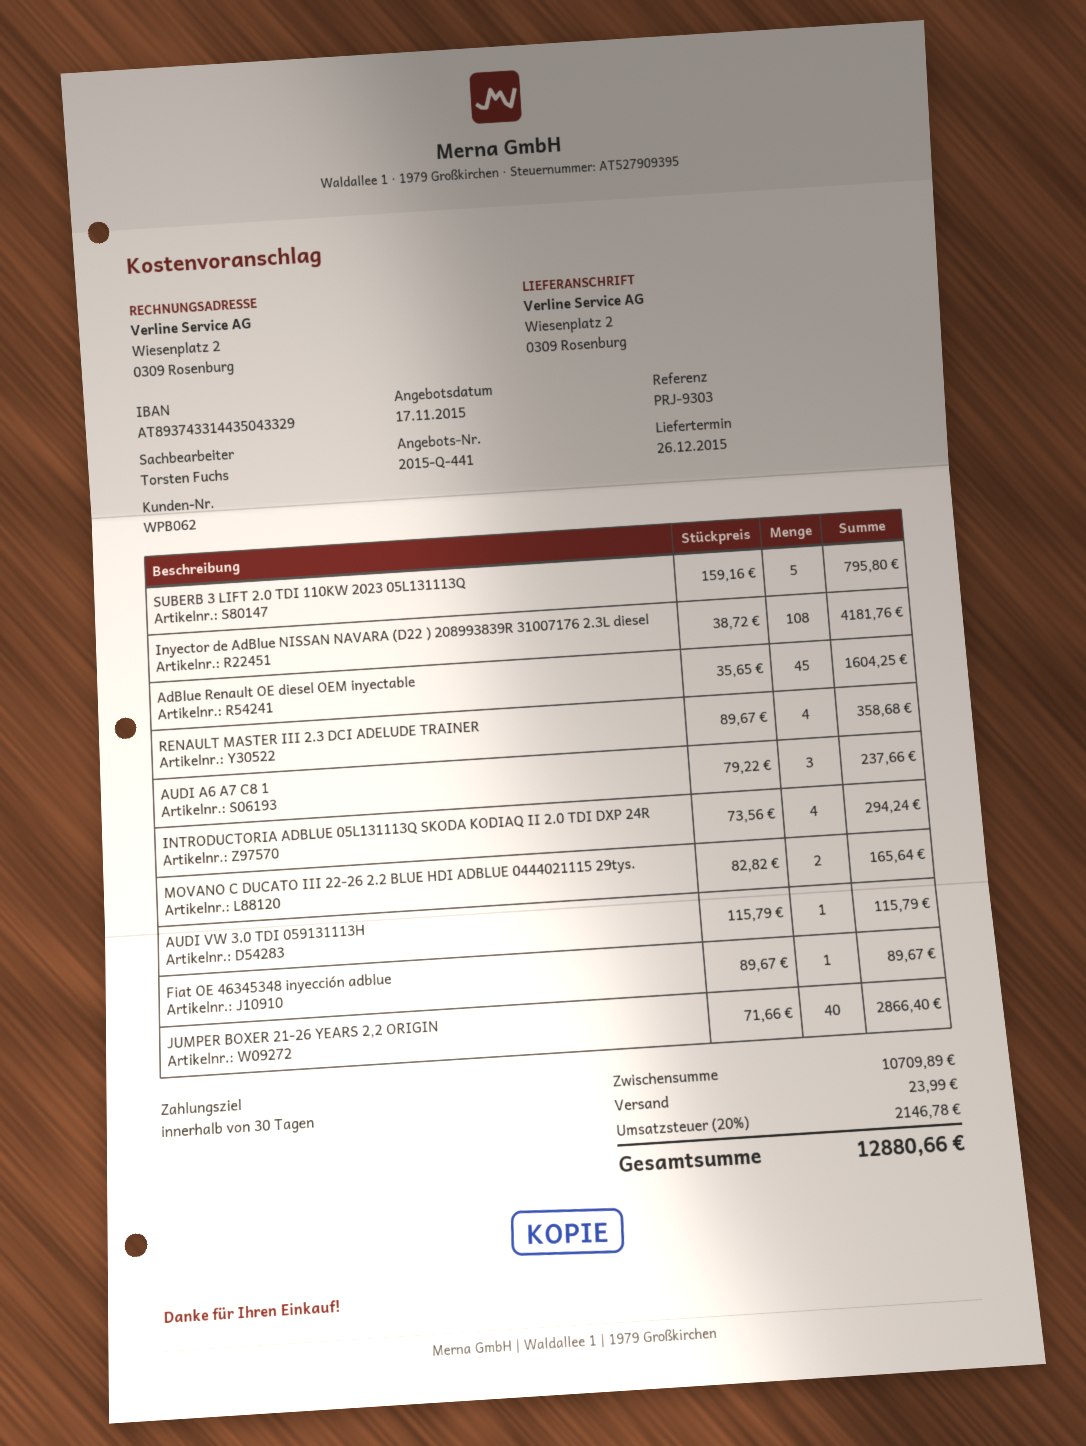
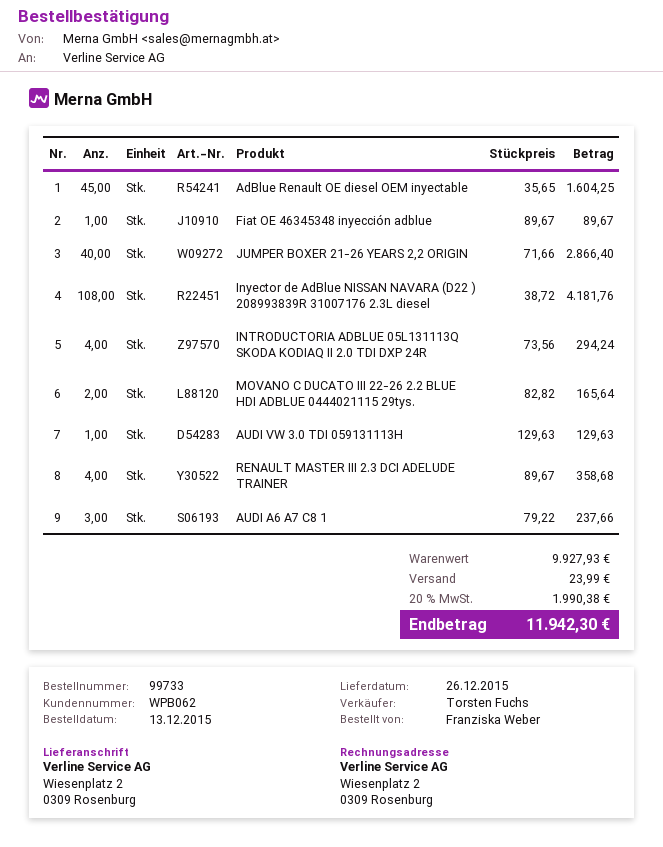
SUBERB 3 LIFT 2.0 TDI 110KW 2023 05L131113Q: 5 x 159.16 = 795.80 -> none
AUDI VW 3.0 TDI 059131113H: 1 x 115.79 = 115.79 -> 1 x 129.63 = 129.63
subtotal: 10709.89 -> 9927.93
tax: 20% = 2146.78 -> 20% = 1990.38
total: 12880.66 -> 11942.30

